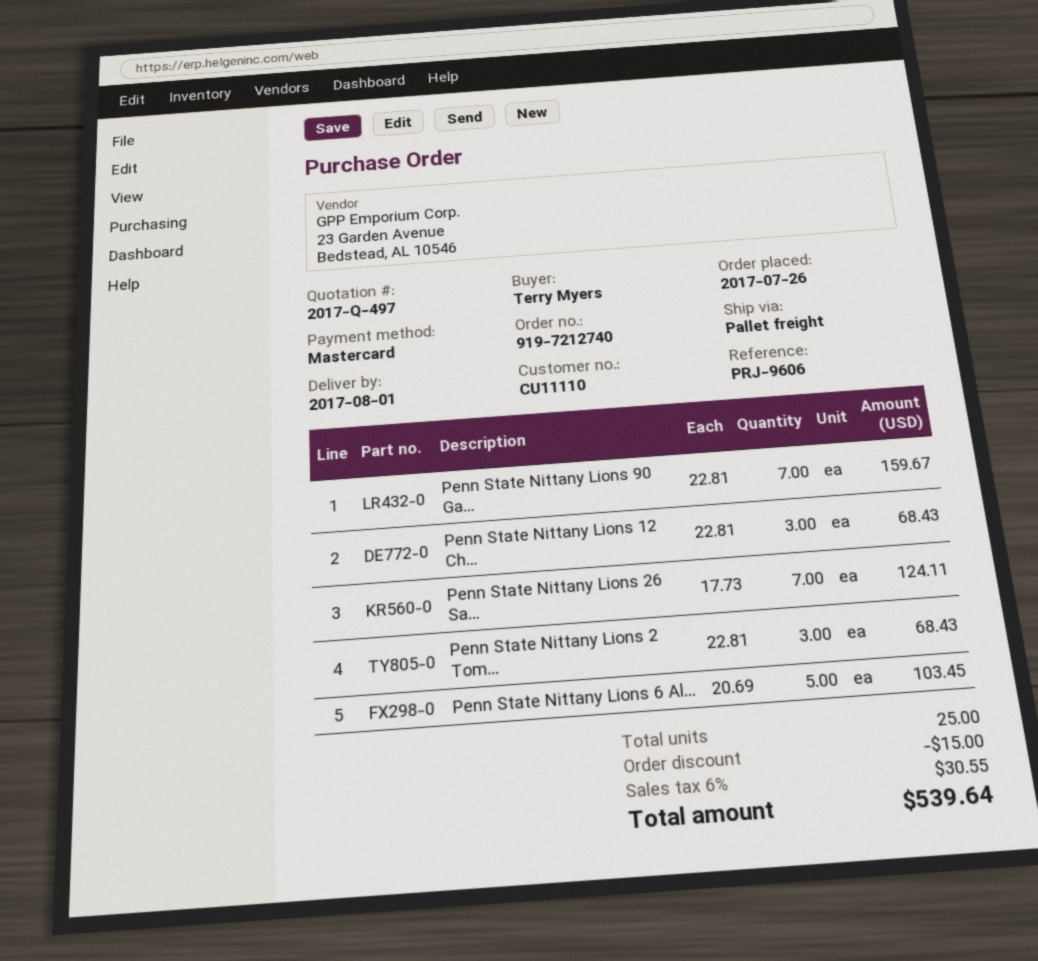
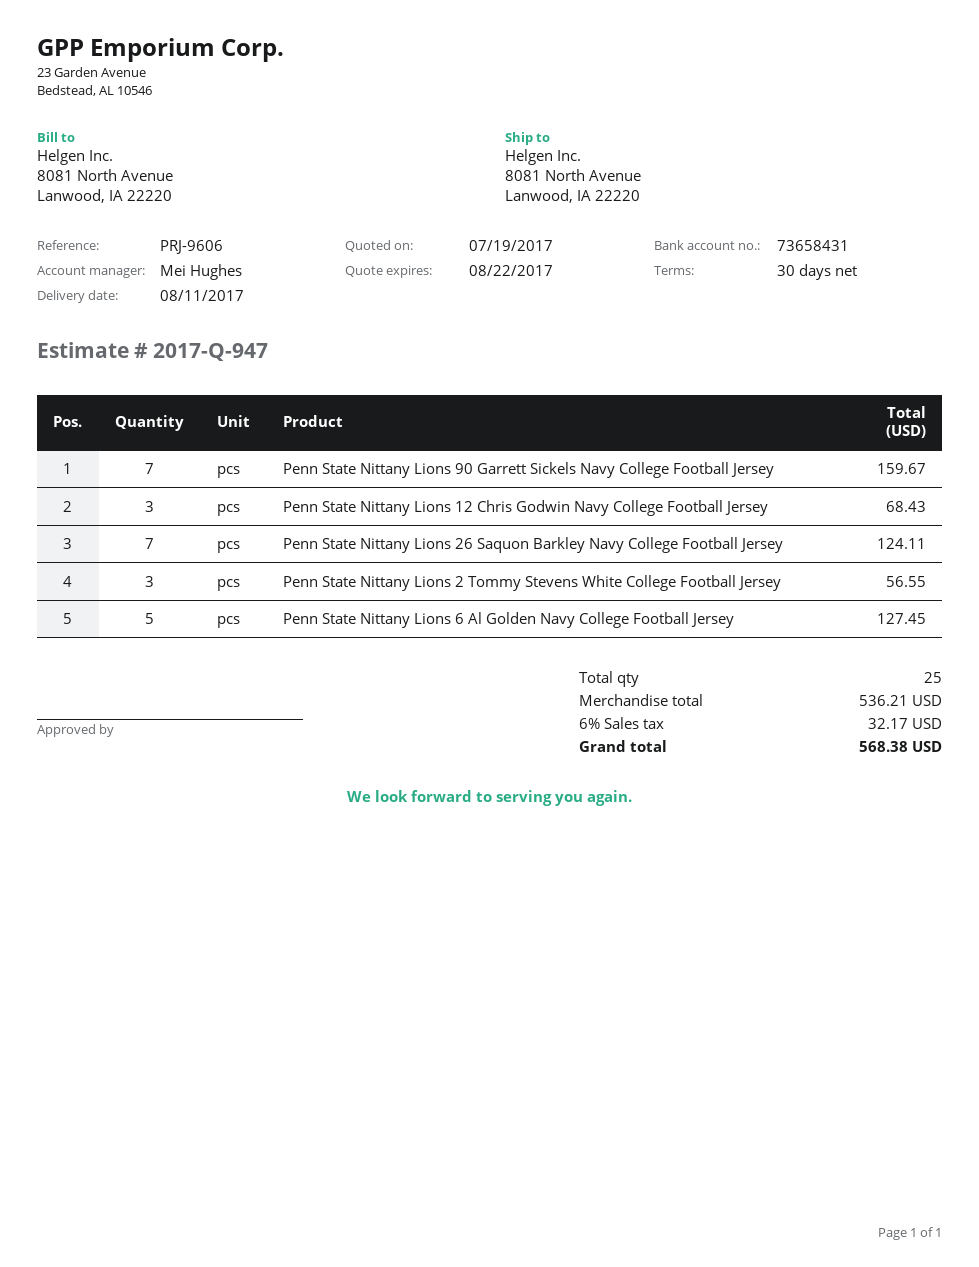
quote number: 2017-Q-497 -> 2017-Q-947
delivery date: 2017-08-01 -> 2017-08-11
Penn State Nittany Lions 2 Tom...: 3 for 68.43 -> 3 for 56.55
Penn State Nittany Lions 6 Al...: 5 for 103.45 -> 5 for 127.45
discount: 15.00 -> none
tax: 6% = 30.55 -> 6% = 32.17
total: 539.64 -> 568.38

